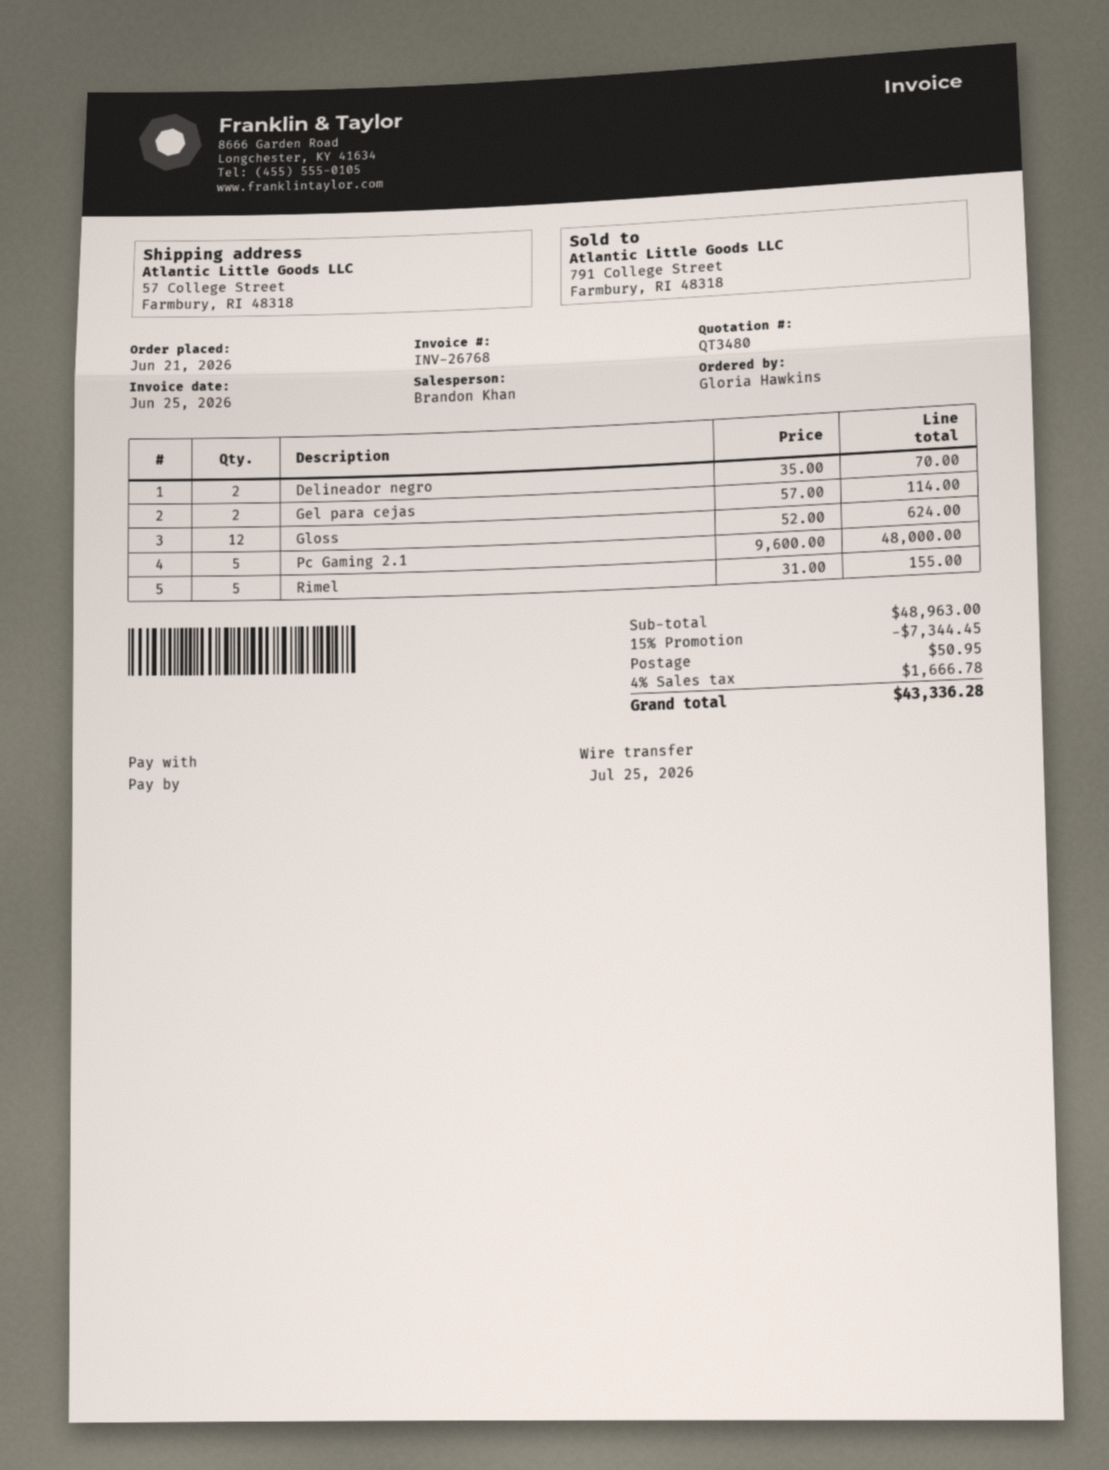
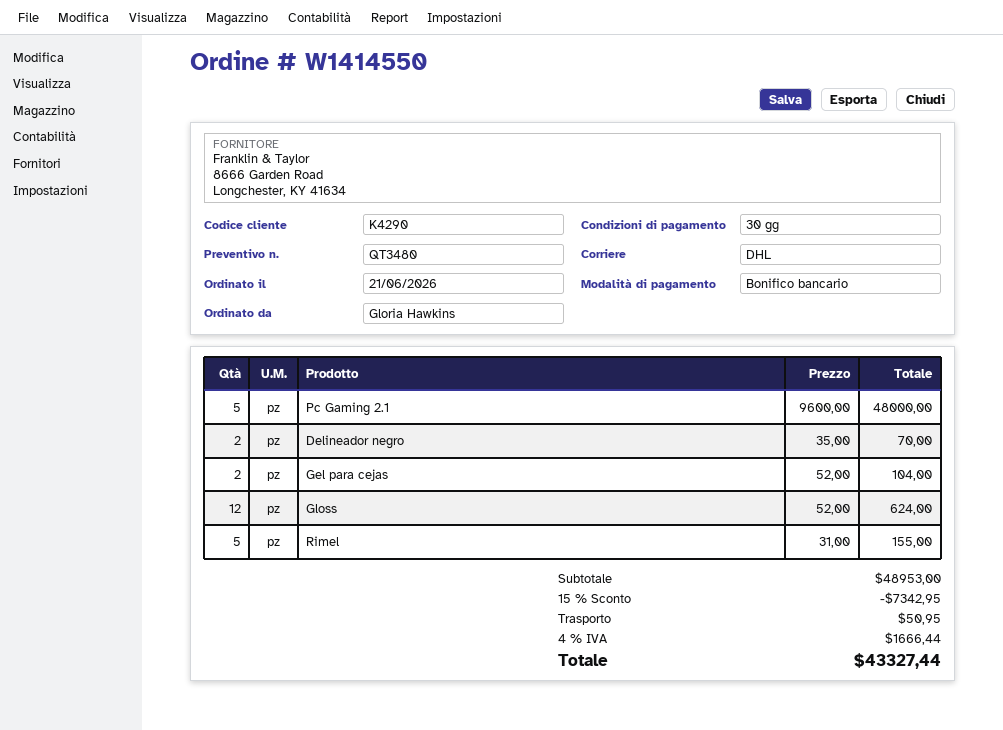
Gel para cejas: 2 x 57.00 = 114.00 -> 2 x 52.00 = 104.00
subtotal: 48963.00 -> 48953.00
discount: 15% = 7344.45 -> 15% = 7342.95
tax: 4% = 1666.78 -> 4% = 1666.44
total: 43336.28 -> 43327.44

